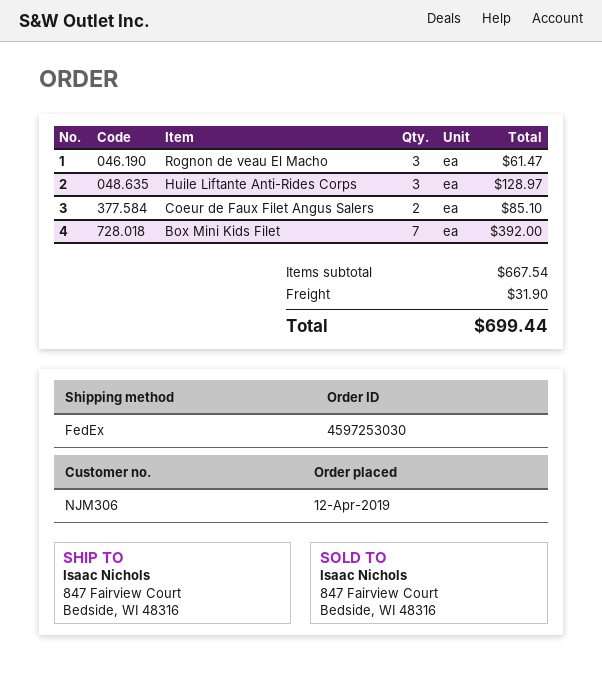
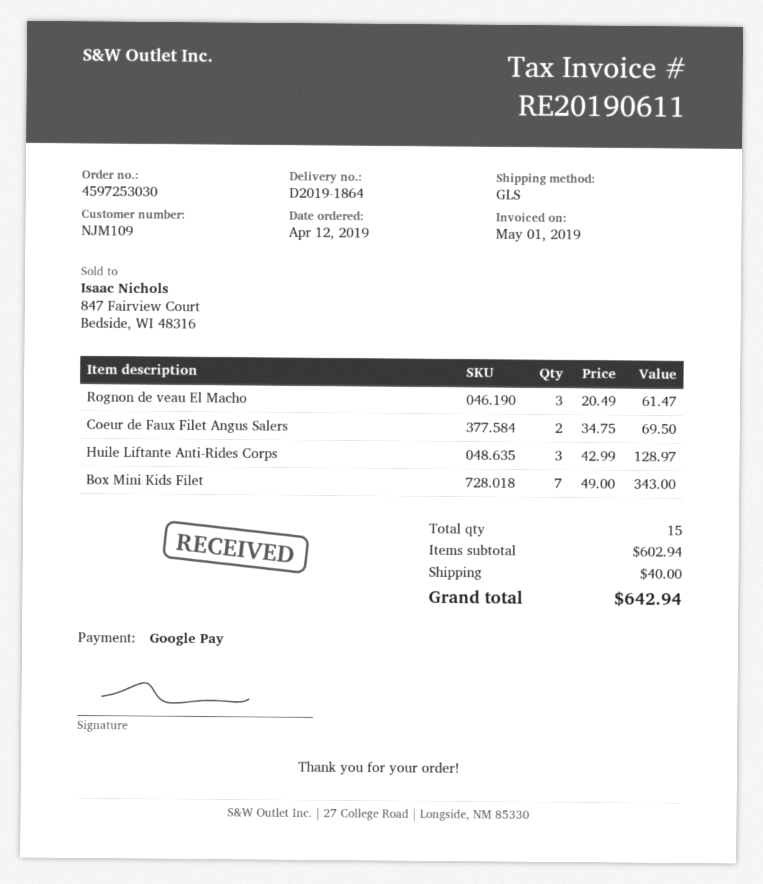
customer number: NJM306 -> NJM109
shipping method: FedEx -> GLS
Coeur de Faux Filet Angus Salers: 2 for 85.10 -> 2 for 69.50
Box Mini Kids Filet: 7 for 392.00 -> 7 for 343.00
subtotal: 667.54 -> 602.94
shipping: 31.90 -> 40.00
total: 699.44 -> 642.94

